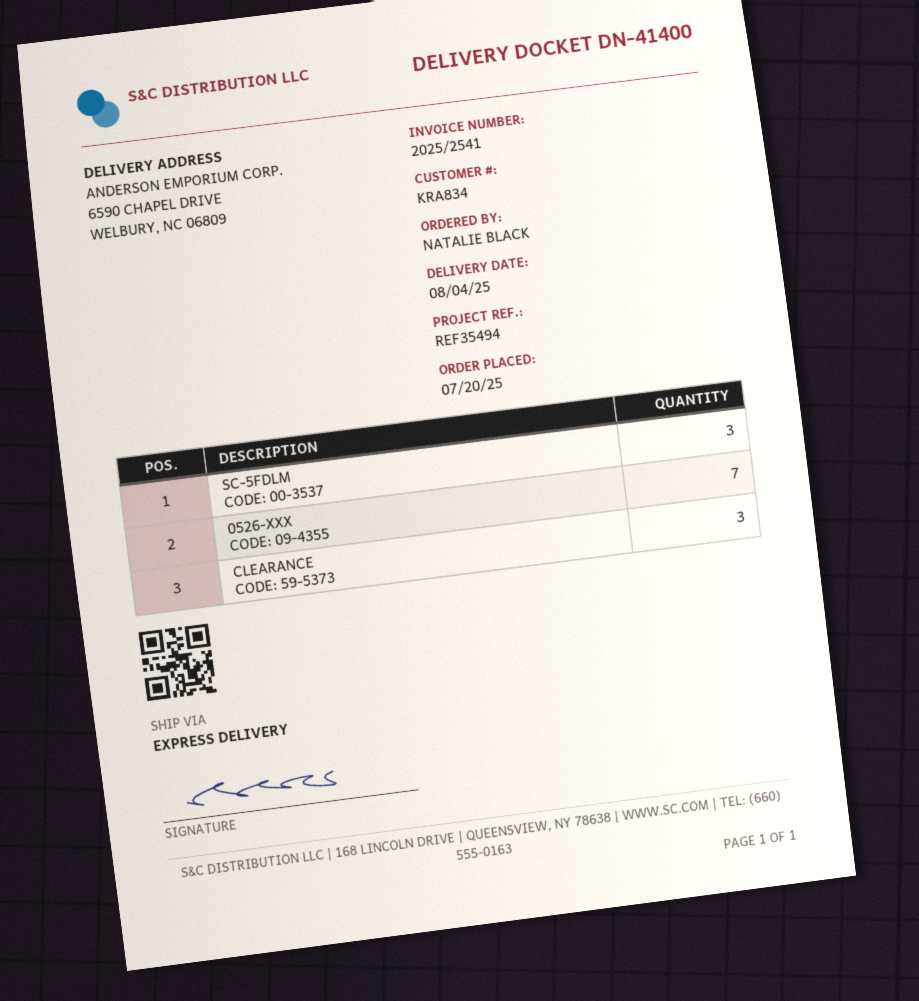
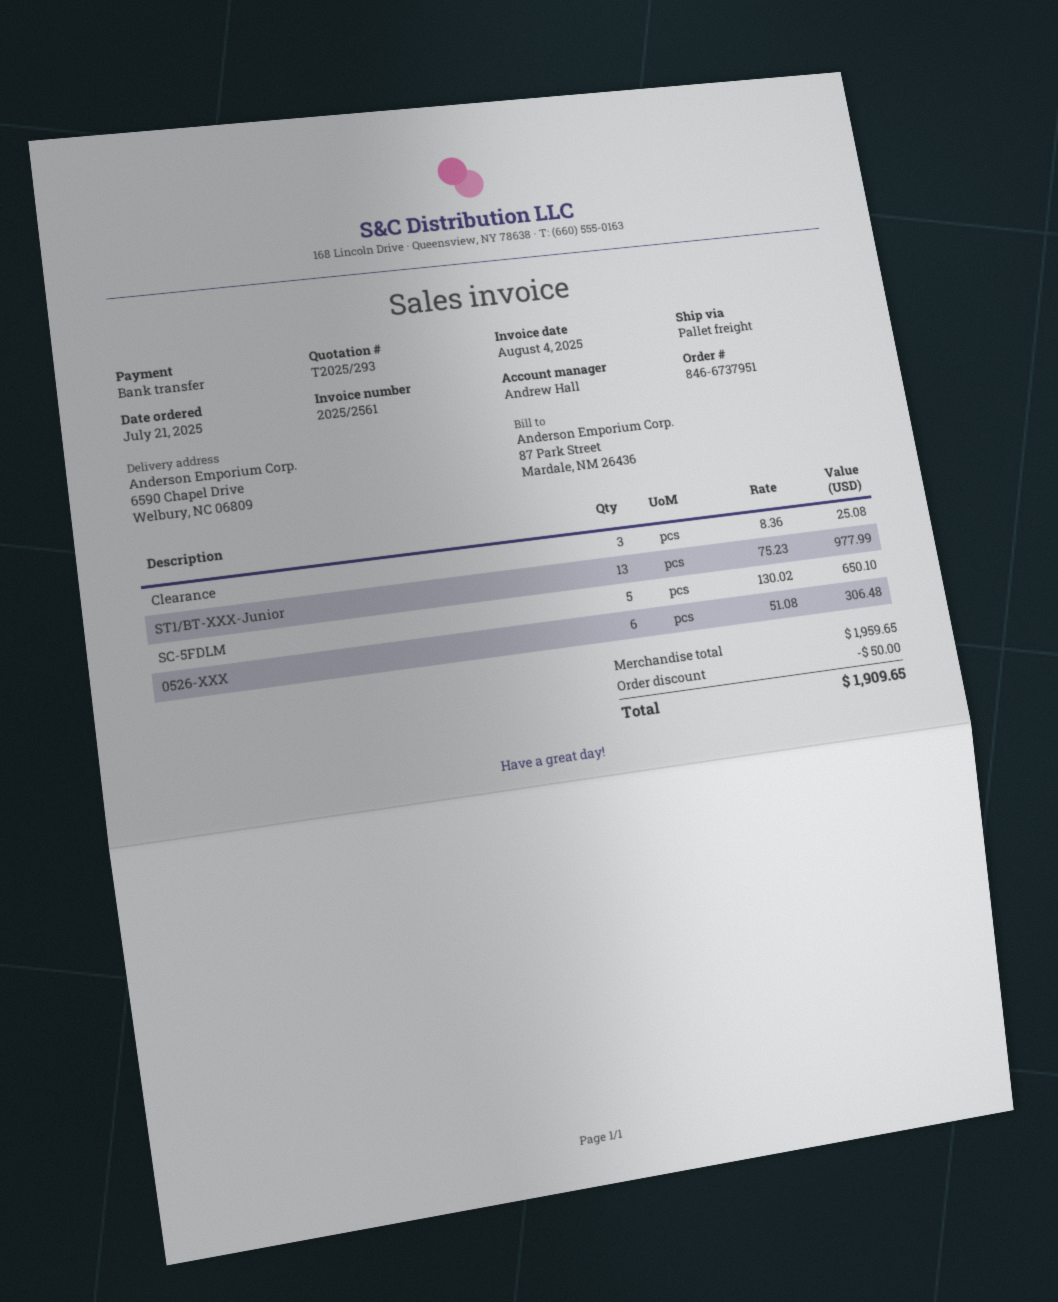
order date: 2025-07-20 -> 2025-07-21
invoice number: 2025/2541 -> 2025/2561
shipping method: express -> pallet freight
SC-5FDLM: 3 -> 5
0526-XXX: 7 -> 6
ST1/BT-XXX-Junior: none -> 13

